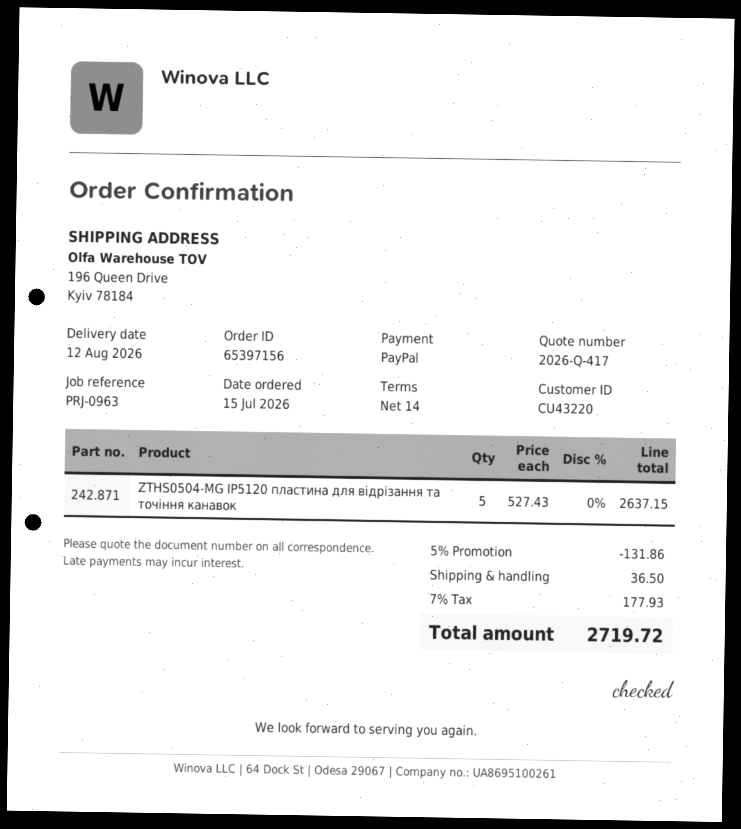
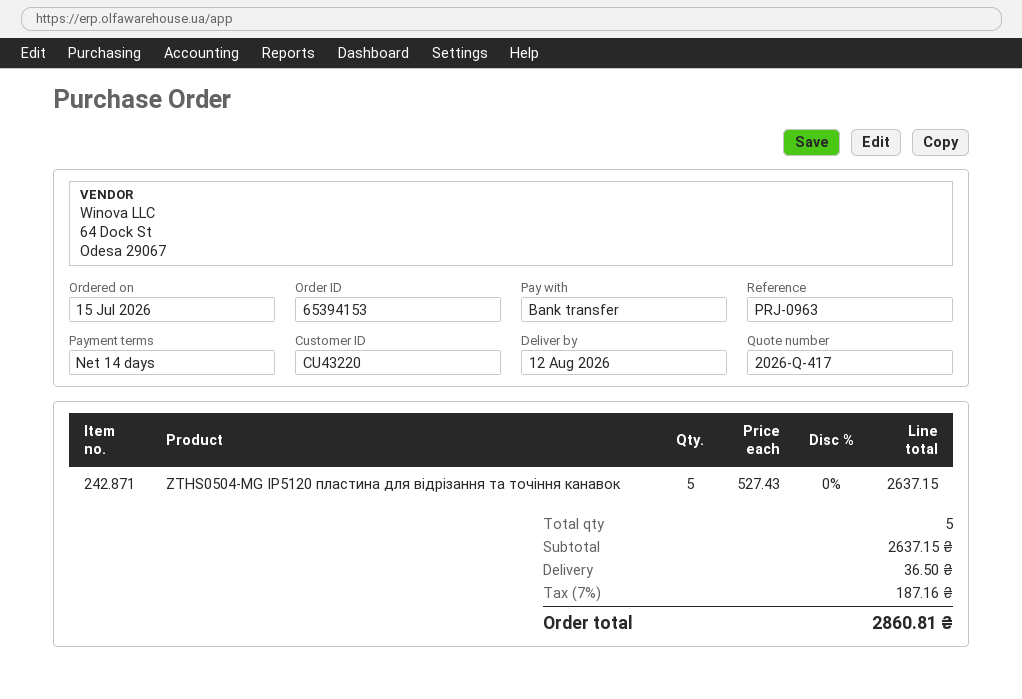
order number: 65397156 -> 65394153
payment method: PayPal -> bank transfer
discount: 5% = 131.86 -> none
tax: 7% = 177.93 -> 7% = 187.16
total: 2719.72 -> 2860.81

